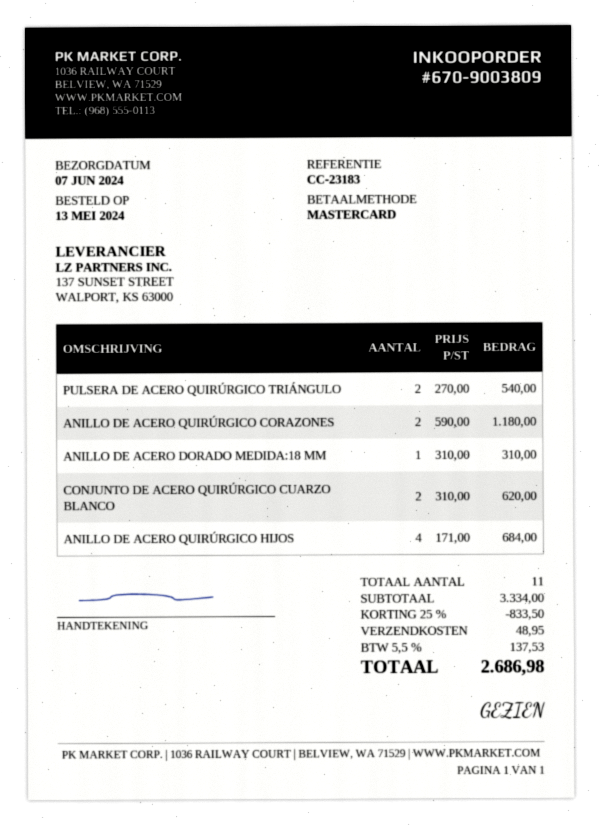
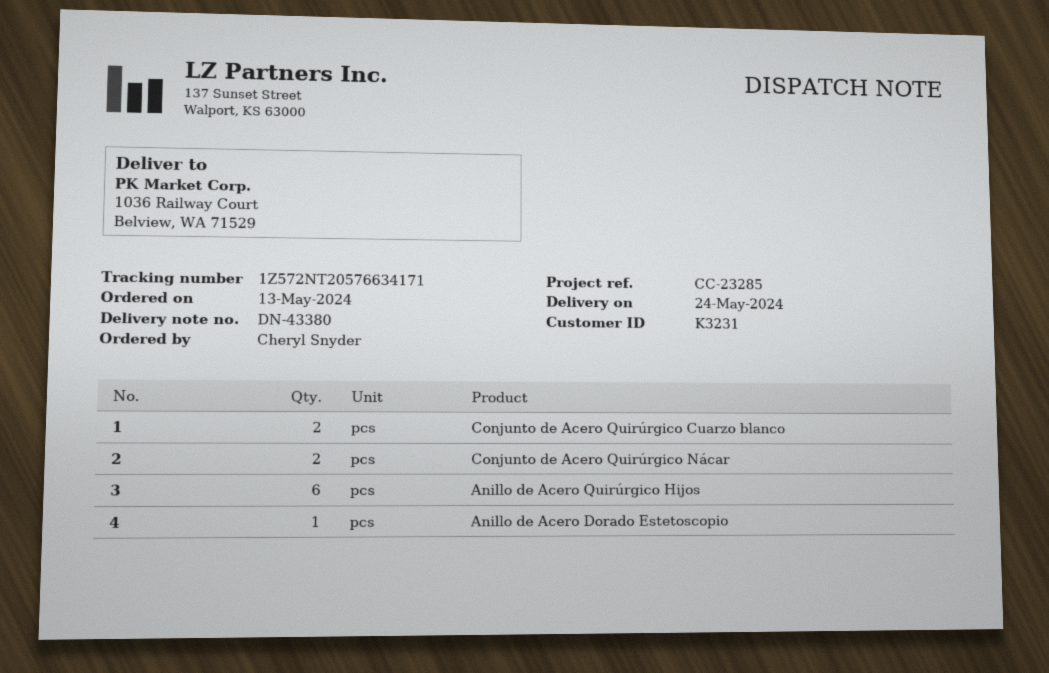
delivery date: 2024-06-07 -> 2024-05-24
reference: CC-23183 -> CC-23285
PULSERA DE ACERO QUIRÚRGICO TRIÁNGULO: 2 -> none
ANILLO DE ACERO QUIRÚRGICO CORAZONES: 2 -> none
ANILLO DE ACERO DORADO MEDIDA:18 MM: 1 -> none
ANILLO DE ACERO QUIRÚRGICO HIJOS: 4 -> 6
Conjunto de Acero Quirúrgico Nácar: none -> 2
Anillo de Acero Dorado Estetoscopio: none -> 1

